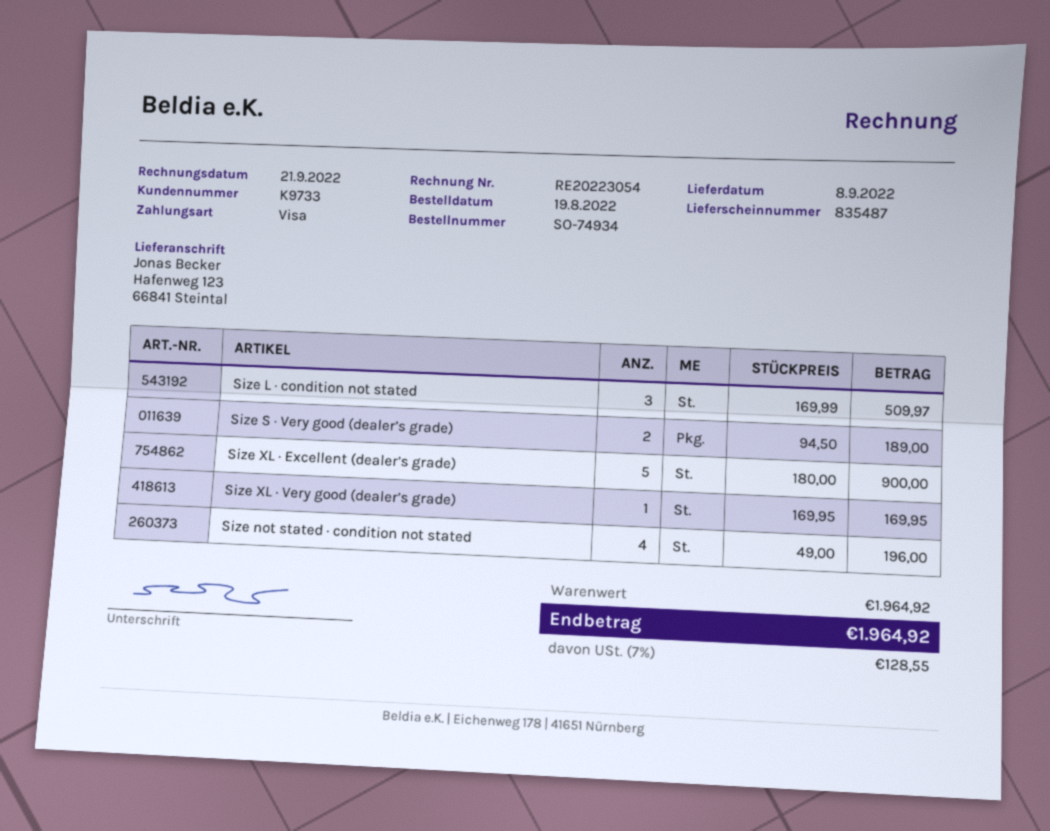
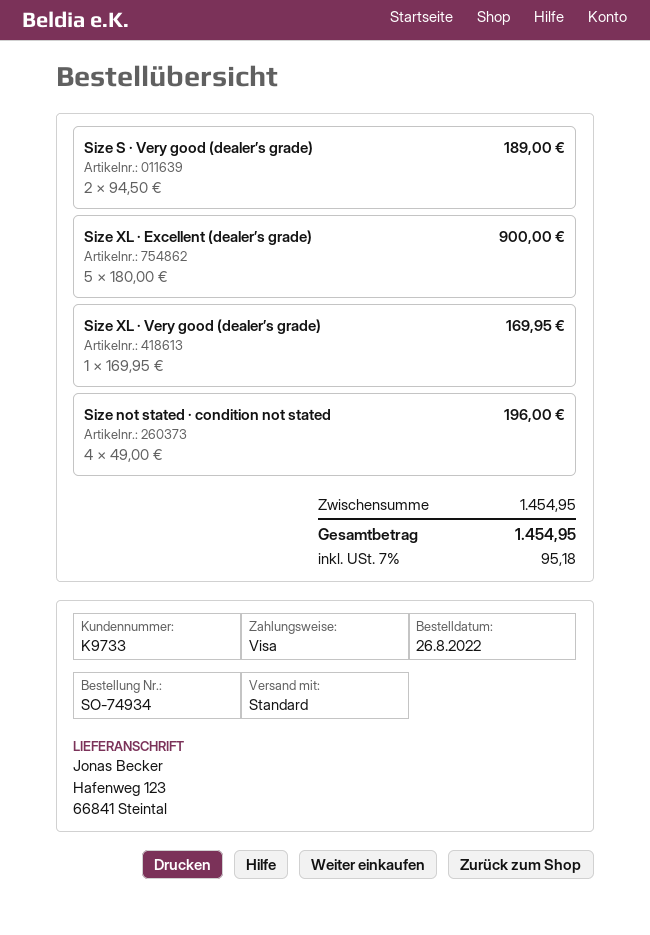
order date: 2022-08-19 -> 2022-08-26
Size L · condition not stated: 3 x 169.99 = 509.97 -> none
subtotal: 1964.92 -> 1454.95
tax: 7% = 128.55 -> 7% = 95.18
total: 1964.92 -> 1454.95

